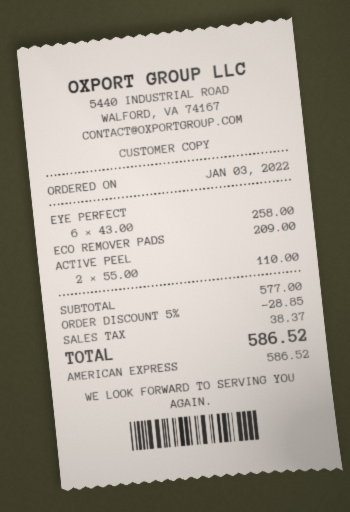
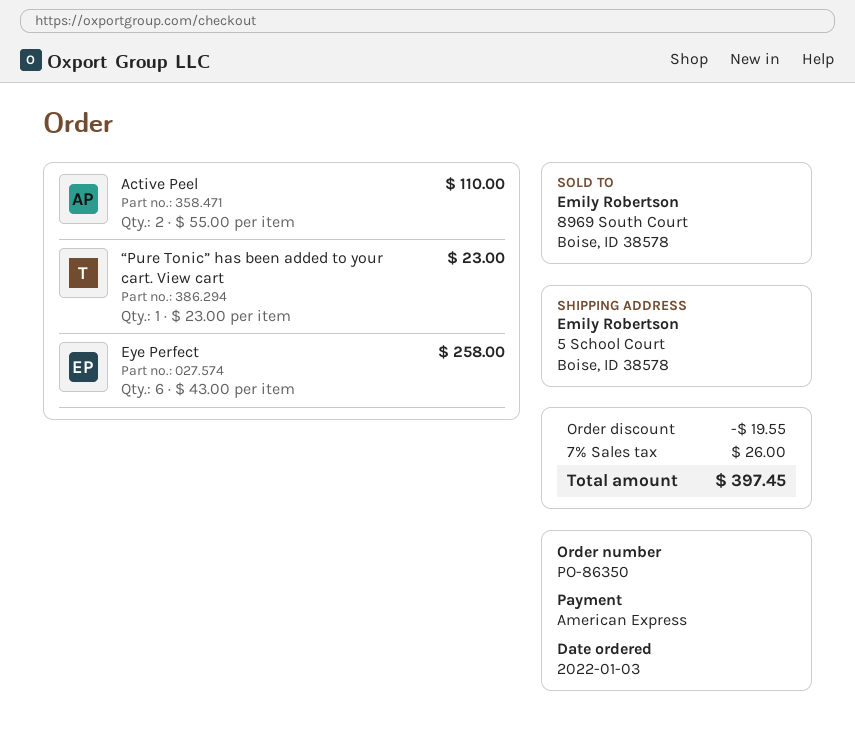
ECO REMOVER PADS: 1 x 209.00 = 209.00 -> none
“Pure Tonic” has been added to your cart. View cart: none -> 1 x 23.00 = 23.00
discount: 28.85 -> 19.55
tax: 38.37 -> 26.00
total: 586.52 -> 397.45

